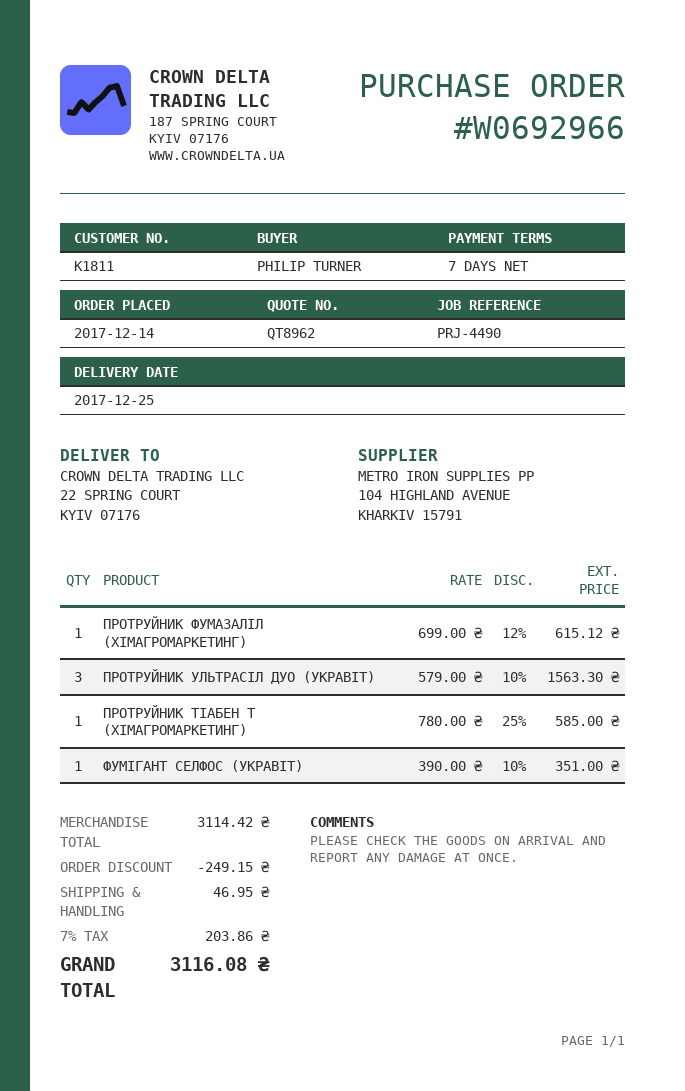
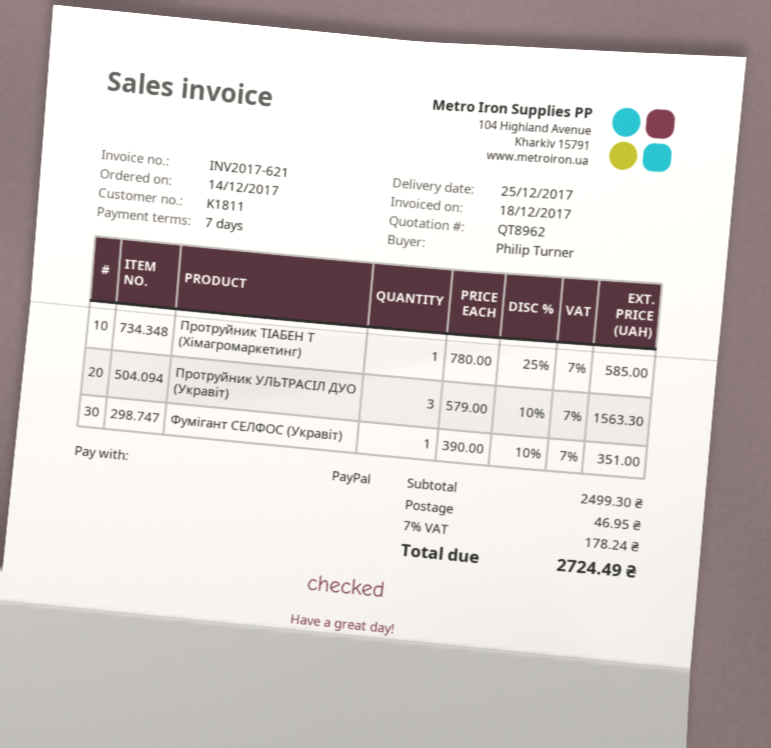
ПРОТРУЙНИК ФУМАЗАЛІЛ (ХІМАГРОМАРКЕТИНГ): 1 x 699.00 - 12% = 615.12 -> none
subtotal: 3114.42 -> 2499.30
discount: 249.15 -> none
tax: 7% = 203.86 -> 7% = 178.24
total: 3116.08 -> 2724.49

